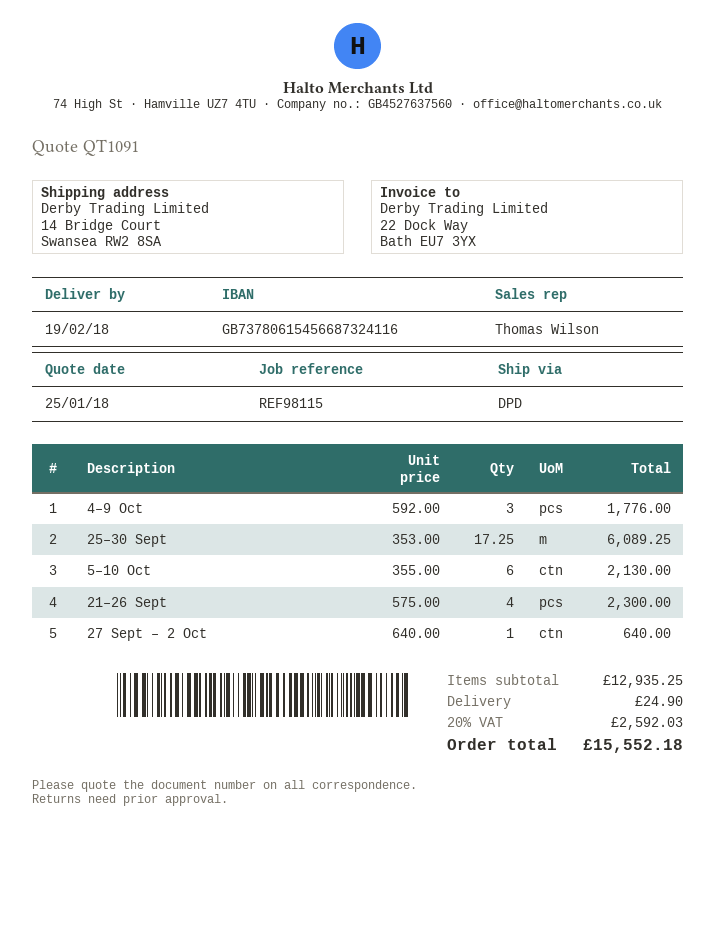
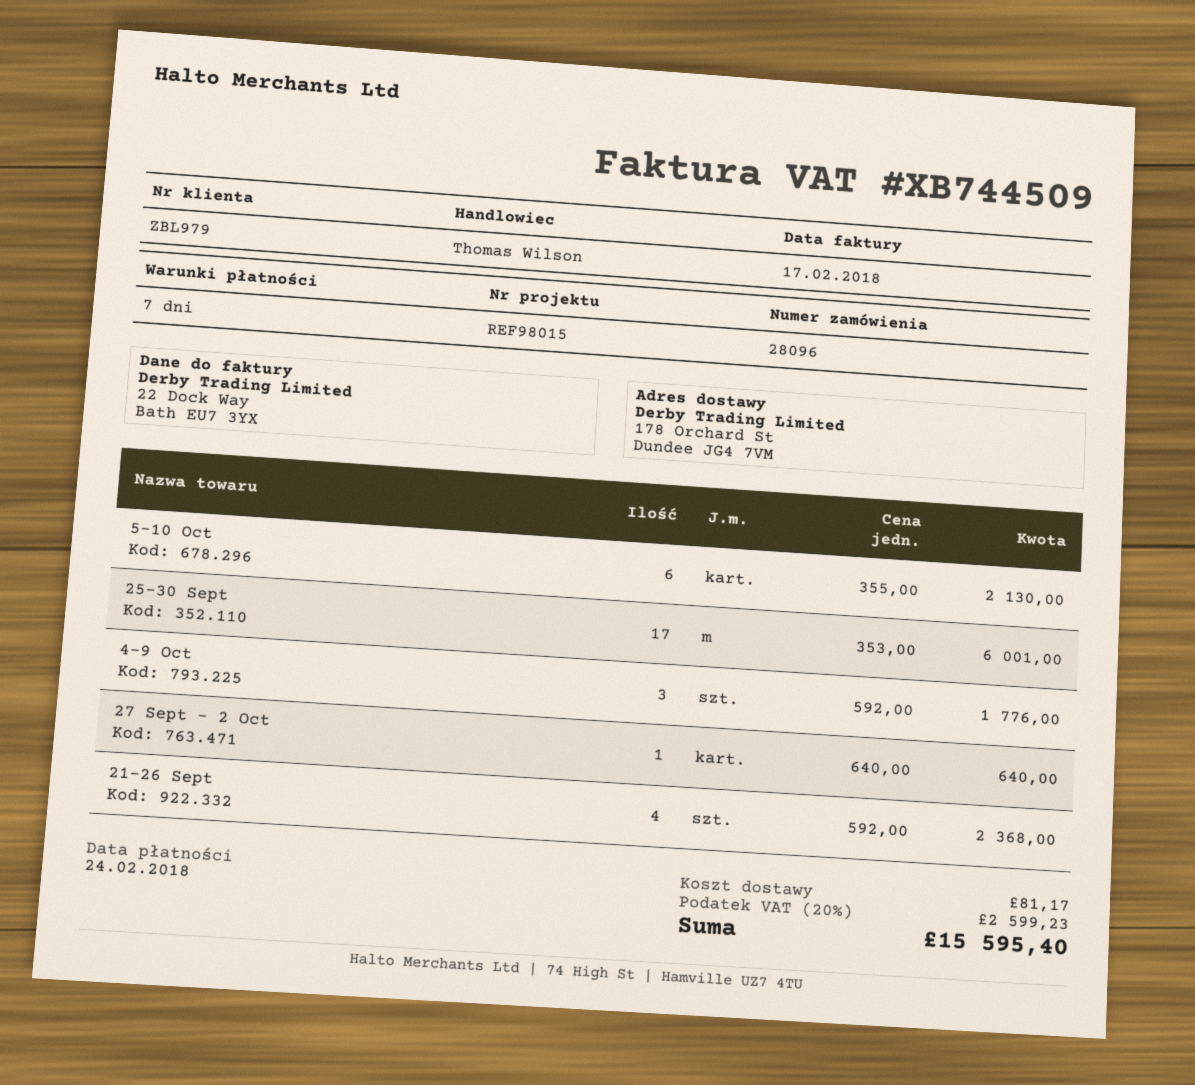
reference: REF98115 -> REF98015
ship to: 14 Bridge Court, Swansea RW2 8SA -> 178 Orchard St, Dundee JG4 7VM
25–30 Sept: 17.25 x 353.00 = 6089.25 -> 17 x 353.00 = 6001.00
21–26 Sept: 4 x 575.00 = 2300.00 -> 4 x 592.00 = 2368.00
shipping: 24.90 -> 81.17
tax: 20% = 2592.03 -> 20% = 2599.23
total: 15552.18 -> 15595.40

